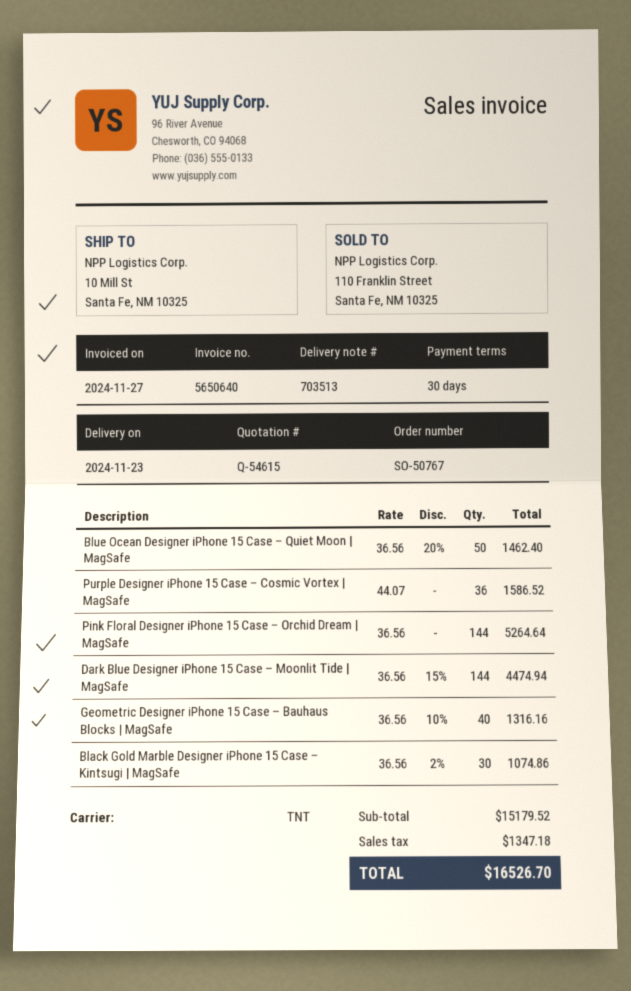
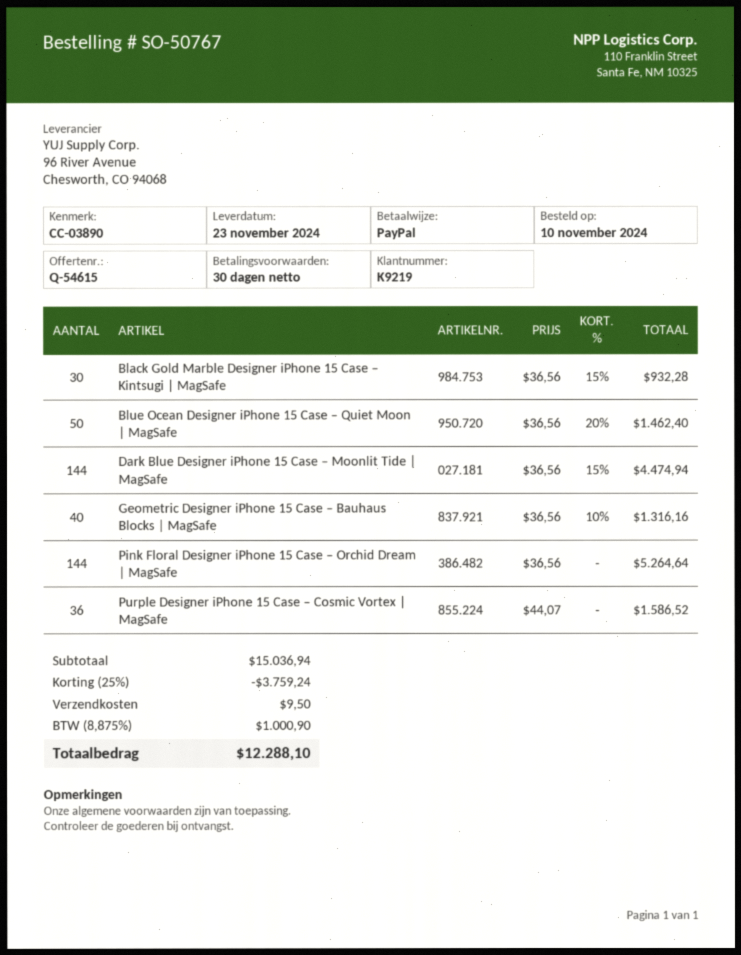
Black Gold Marble Designer iPhone 15 Case – Kintsugi | MagSafe: 30 x 36.56 - 2% = 1074.86 -> 30 x 36.56 - 15% = 932.28
subtotal: 15179.52 -> 15036.94
discount: none -> 25% = 3759.24
shipping: none -> 9.50
tax: 1347.18 -> 1000.90
total: 16526.70 -> 12288.10

